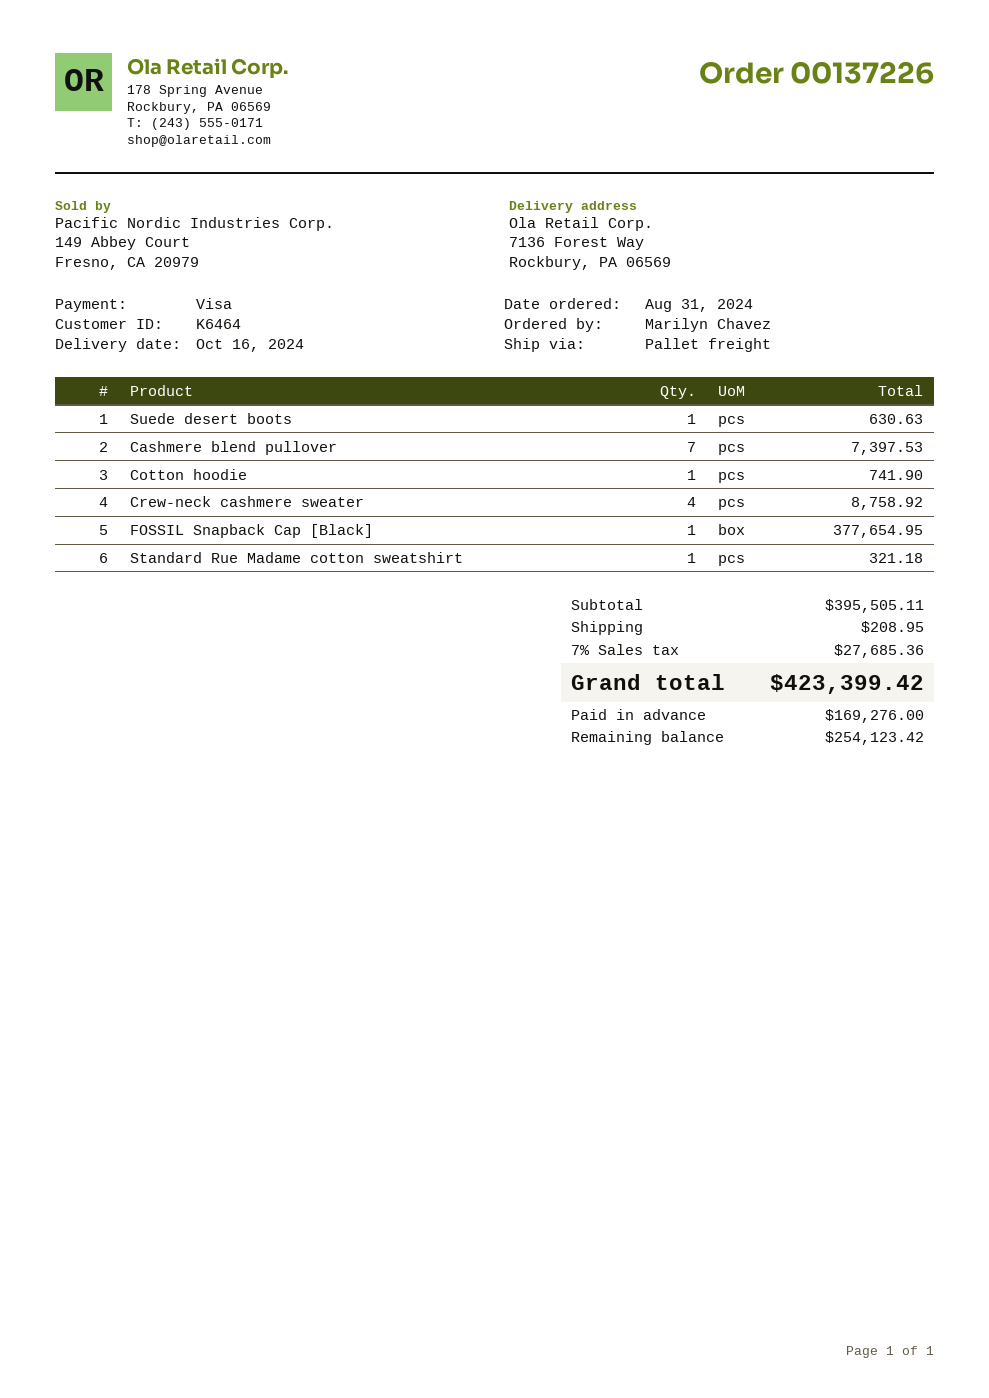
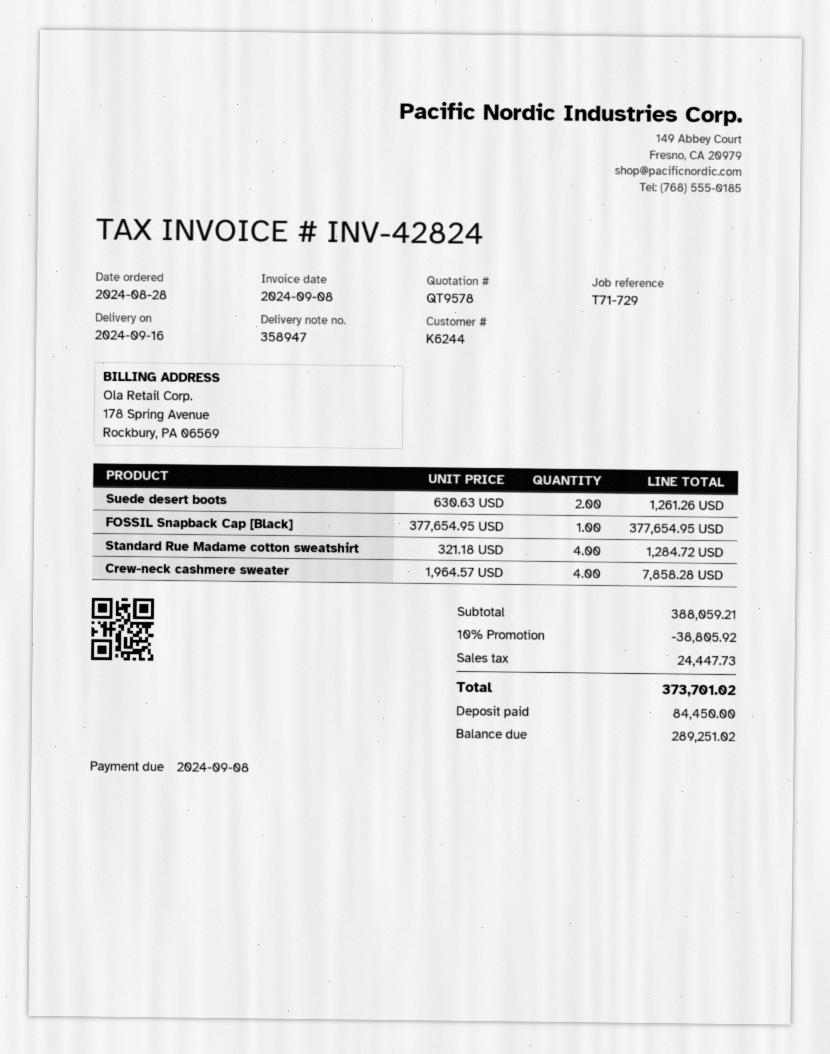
order date: 2024-08-31 -> 2024-08-28
delivery date: 2024-10-16 -> 2024-09-16
customer number: K6464 -> K6244
Suede desert boots: 1 for 630.63 -> 2 for 1261.26
Cashmere blend pullover: 7 for 7397.53 -> none
Cotton hoodie: 1 for 741.90 -> none
Crew-neck cashmere sweater: 4 for 8758.92 -> 4 for 7858.28
Standard Rue Madame cotton sweatshirt: 1 for 321.18 -> 4 for 1284.72
subtotal: 395505.11 -> 388059.21
discount: none -> 10% = 38805.92
shipping: 208.95 -> none
tax: 27685.36 -> 24447.73
total: 423399.42 -> 373701.02
deposit: 169276.00 -> 84450.00
balance: 254123.42 -> 289251.02

